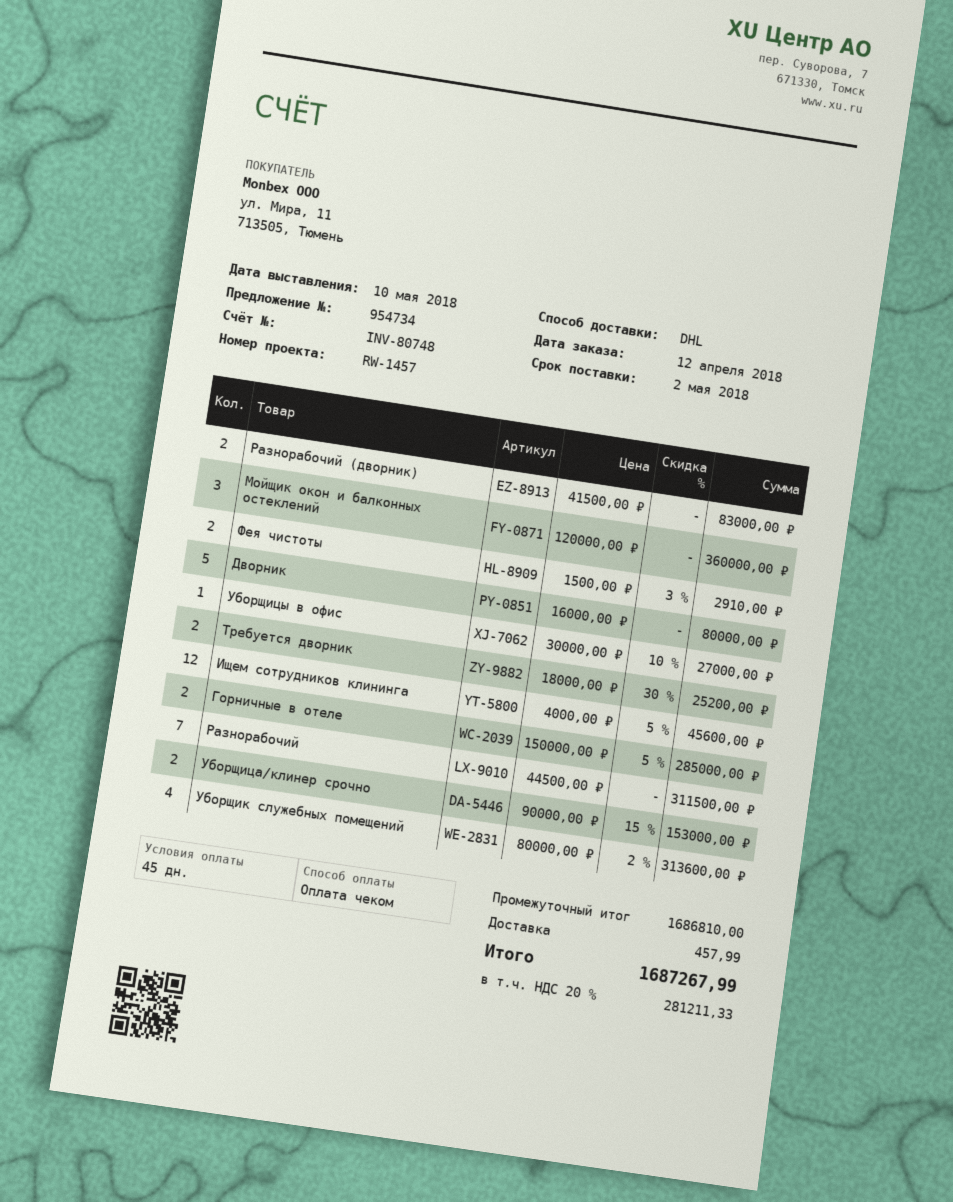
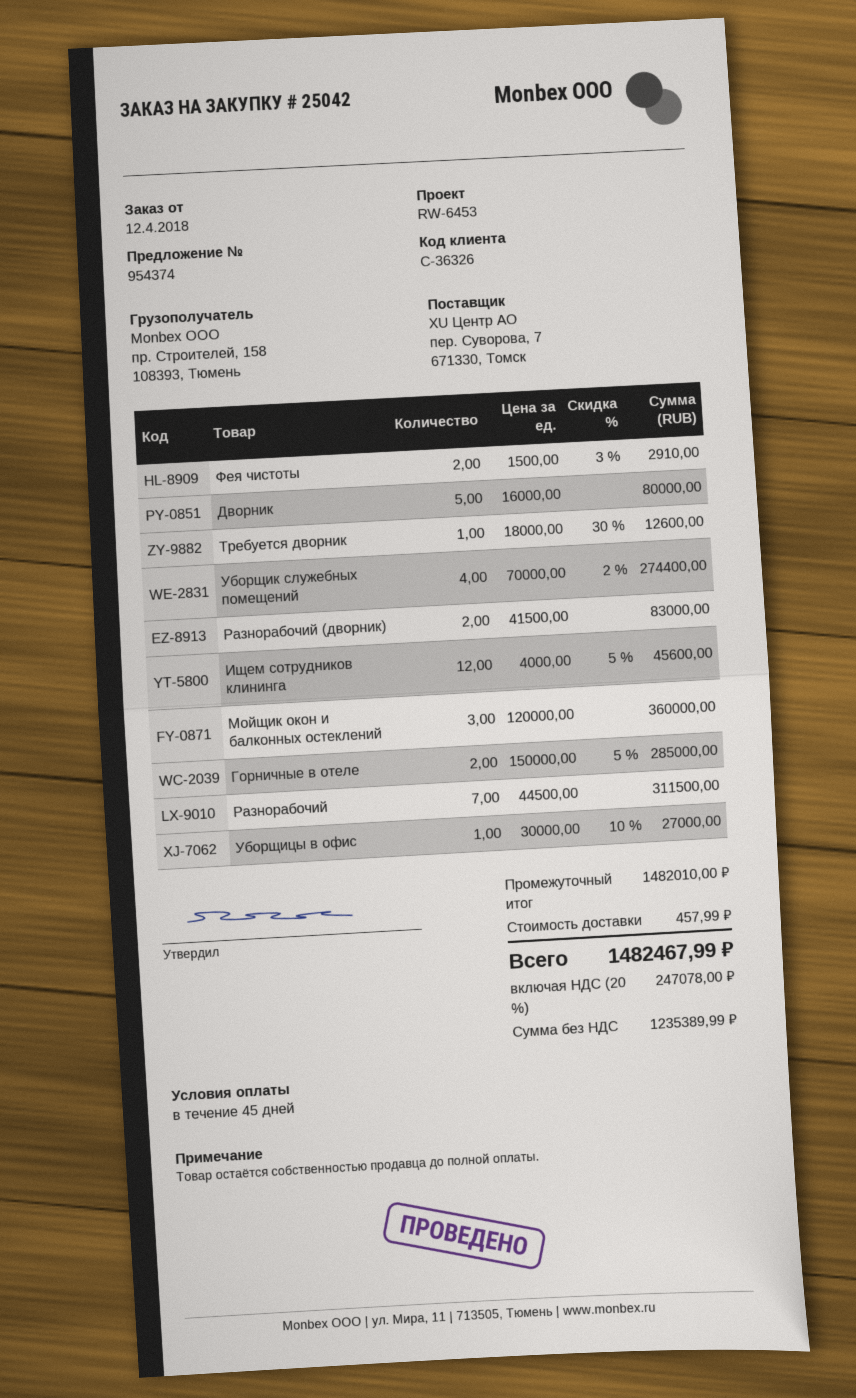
quote number: 954734 -> 954374
reference: RW-1457 -> RW-6453
Требуется дворник: 2 x 18000.00 - 30% = 25200.00 -> 1 x 18000.00 - 30% = 12600.00
Уборщица/клинер срочно: 2 x 90000.00 - 15% = 153000.00 -> none
Уборщик служебных помещений: 4 x 80000.00 - 2% = 313600.00 -> 4 x 70000.00 - 2% = 274400.00
subtotal: 1686810.00 -> 1482010.00
tax: 20% = 281211.33 -> 20% = 247078.00
total: 1687267.99 -> 1482467.99

